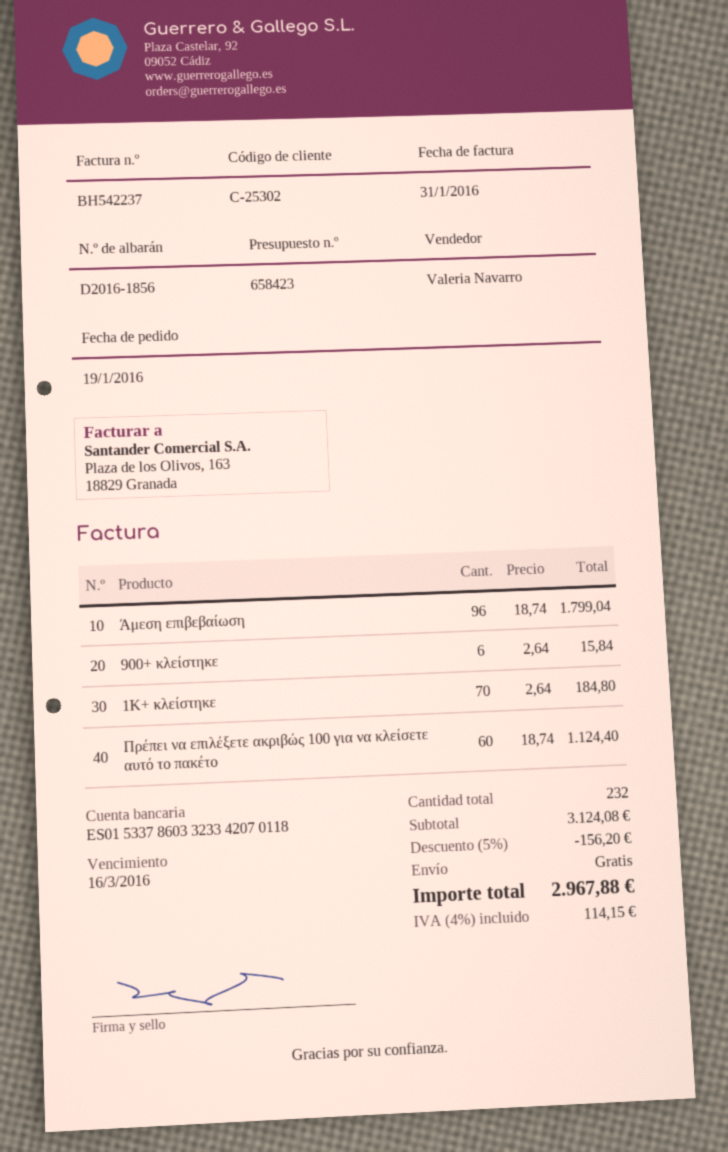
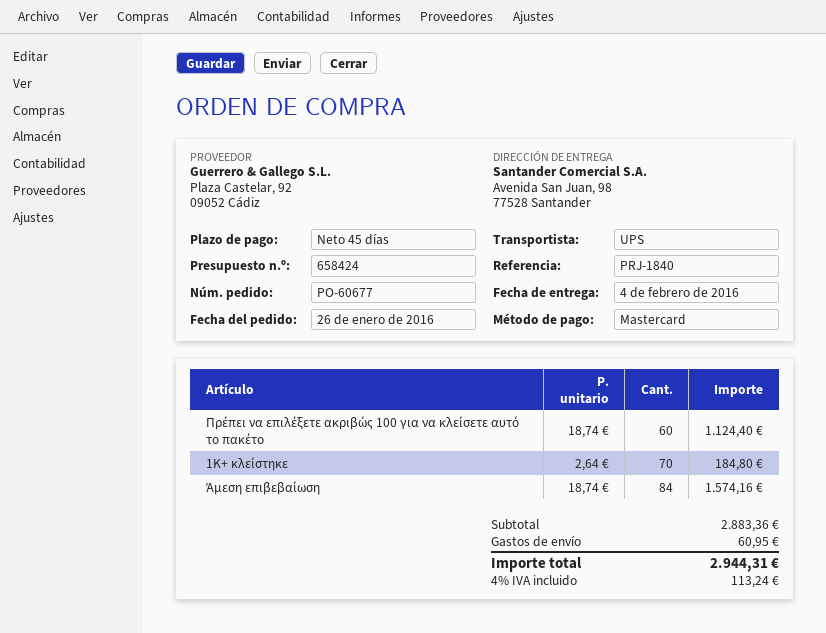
quote number: 658423 -> 658424
order date: 2016-01-19 -> 2016-01-26
Άμεση επιβεβαίωση: 96 x 18.74 = 1799.04 -> 84 x 18.74 = 1574.16
900+ κλείστηκε: 6 x 2.64 = 15.84 -> none
subtotal: 3124.08 -> 2883.36
discount: 5% = 156.20 -> none
shipping: 0.00 -> 60.95
tax: 4% = 114.15 -> 4% = 113.24
total: 2967.88 -> 2944.31

